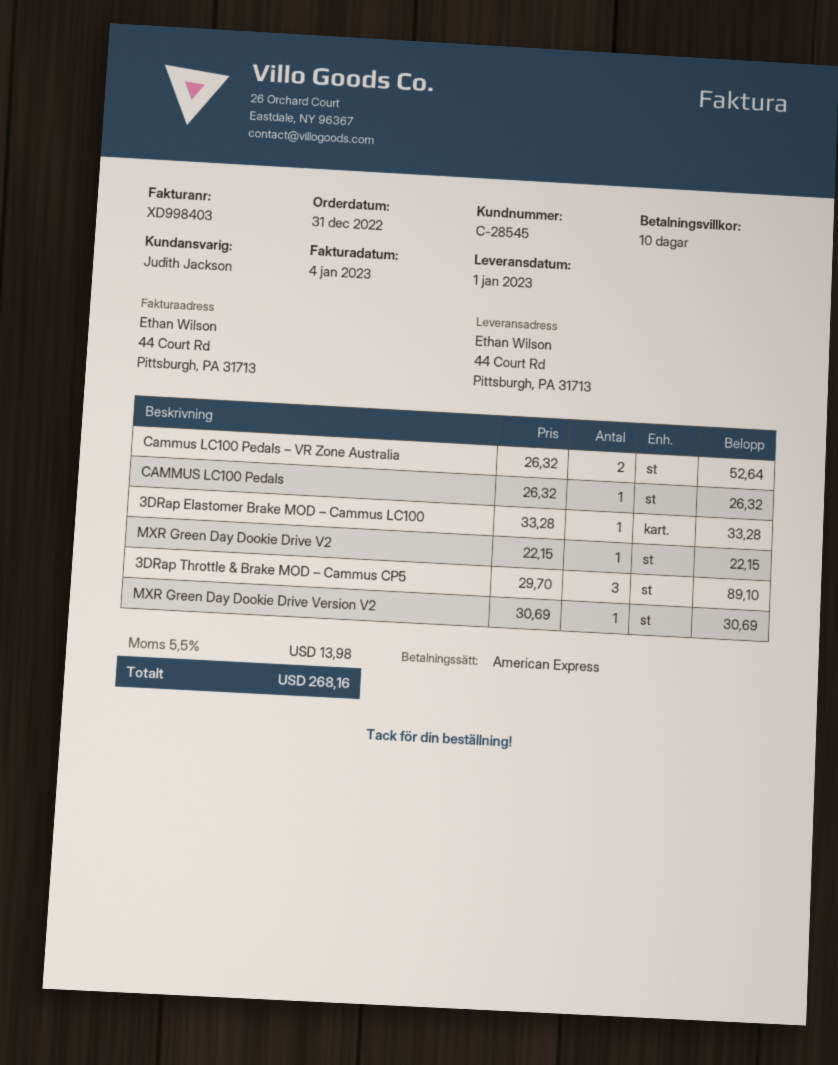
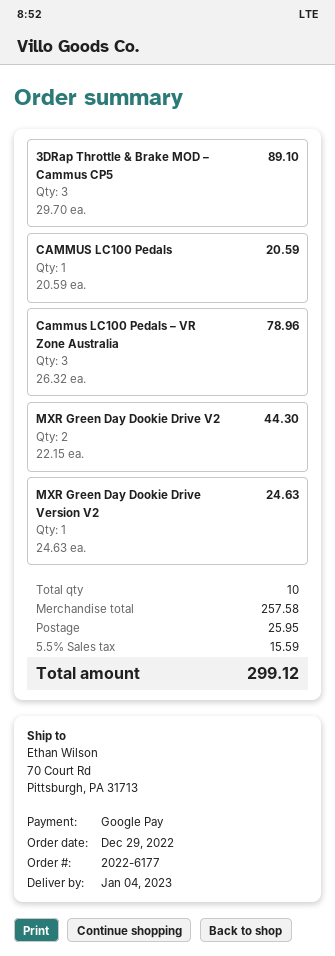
order date: 2022-12-31 -> 2022-12-29
delivery date: 2023-01-01 -> 2023-01-04
payment method: American Express -> Google Pay
ship to: 44 Court Rd, Pittsburgh, PA 31713 -> 70 Court Rd, Pittsburgh, PA 31713
Cammus LC100 Pedals – VR Zone Australia: 2 x 26.32 = 52.64 -> 3 x 26.32 = 78.96
CAMMUS LC100 Pedals: 1 x 26.32 = 26.32 -> 1 x 20.59 = 20.59
3DRap Elastomer Brake MOD – Cammus LC100: 1 x 33.28 = 33.28 -> none
MXR Green Day Dookie Drive V2: 1 x 22.15 = 22.15 -> 2 x 22.15 = 44.30
MXR Green Day Dookie Drive Version V2: 1 x 30.69 = 30.69 -> 1 x 24.63 = 24.63
shipping: none -> 25.95
tax: 5.5% = 13.98 -> 5.5% = 15.59
total: 268.16 -> 299.12

